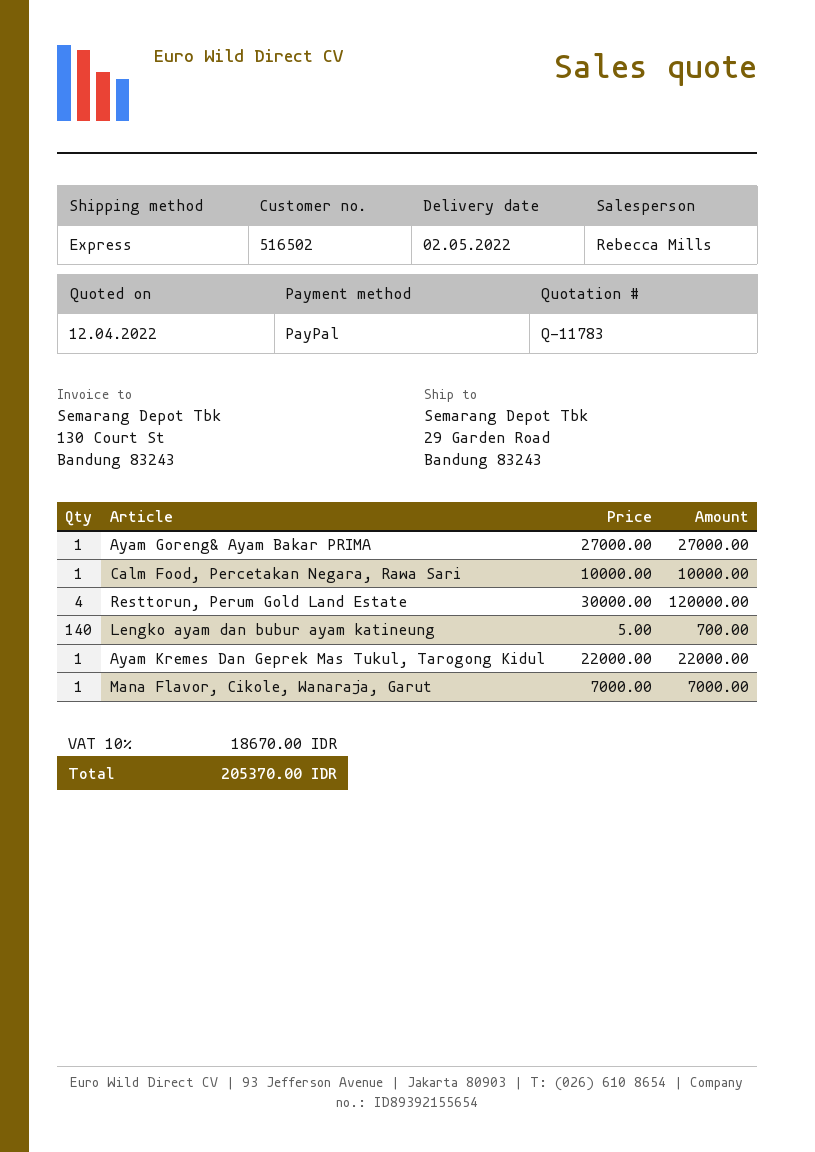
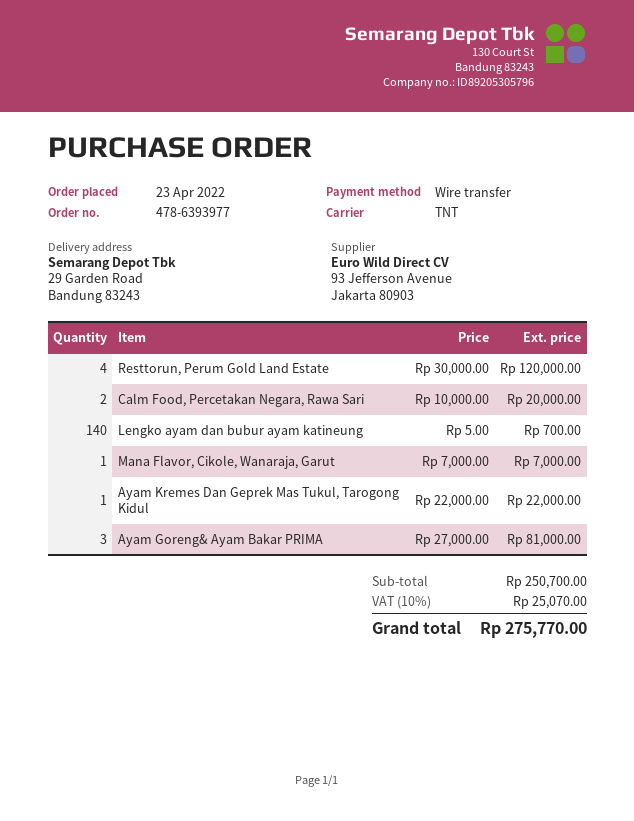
payment method: PayPal -> bank transfer
shipping method: express -> TNT
Ayam Goreng& Ayam Bakar PRIMA: 1 x 27000.00 = 27000.00 -> 3 x 27000.00 = 81000.00
Calm Food, Percetakan Negara, Rawa Sari: 1 x 10000.00 = 10000.00 -> 2 x 10000.00 = 20000.00
tax: 10% = 18670.00 -> 10% = 25070.00
total: 205370.00 -> 275770.00

